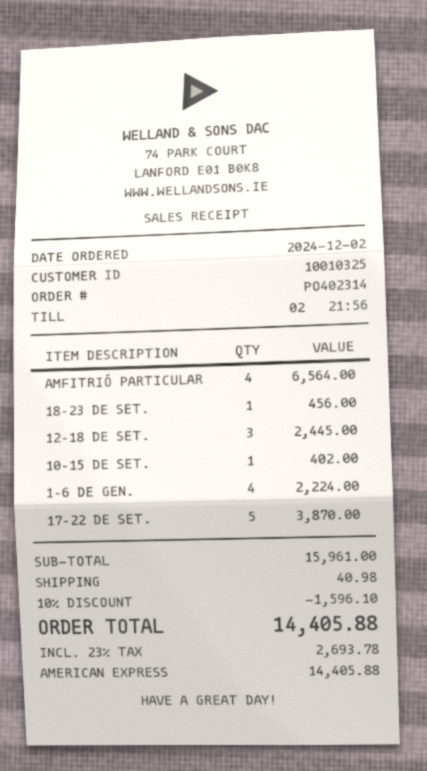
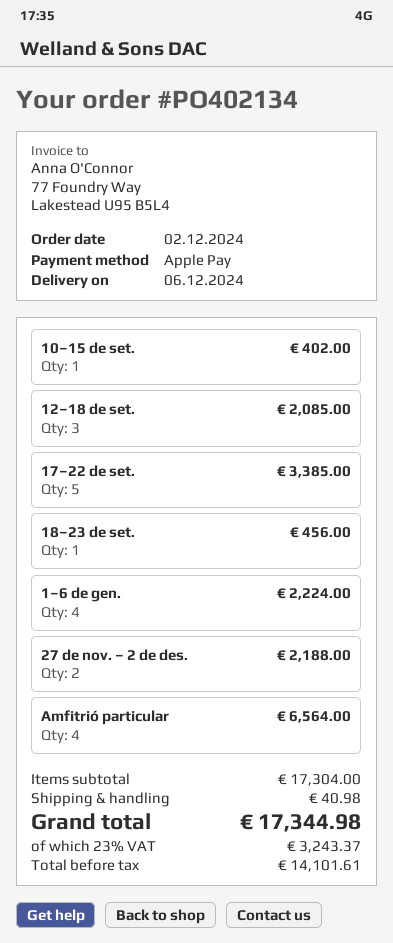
order number: PO402314 -> PO402134
payment method: American Express -> Apple Pay
12–18 DE SET.: 3 for 2445.00 -> 3 for 2085.00
17–22 DE SET.: 5 for 3870.00 -> 5 for 3385.00
27 de nov. – 2 de des.: none -> 2 for 2188.00
subtotal: 15961.00 -> 17304.00
discount: 10% = 1596.10 -> none
tax: 23% = 2693.78 -> 23% = 3243.37
total: 14405.88 -> 17344.98

